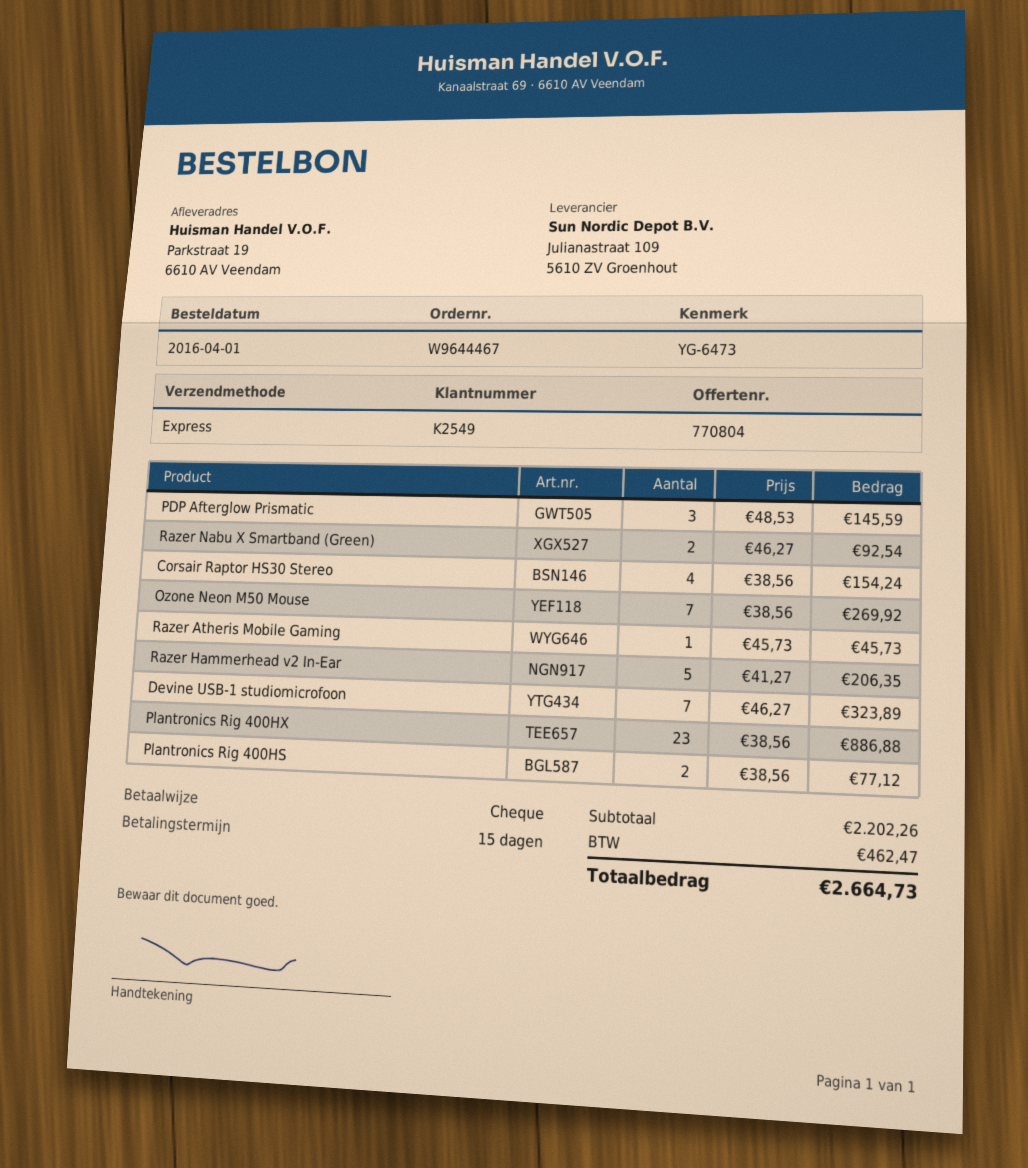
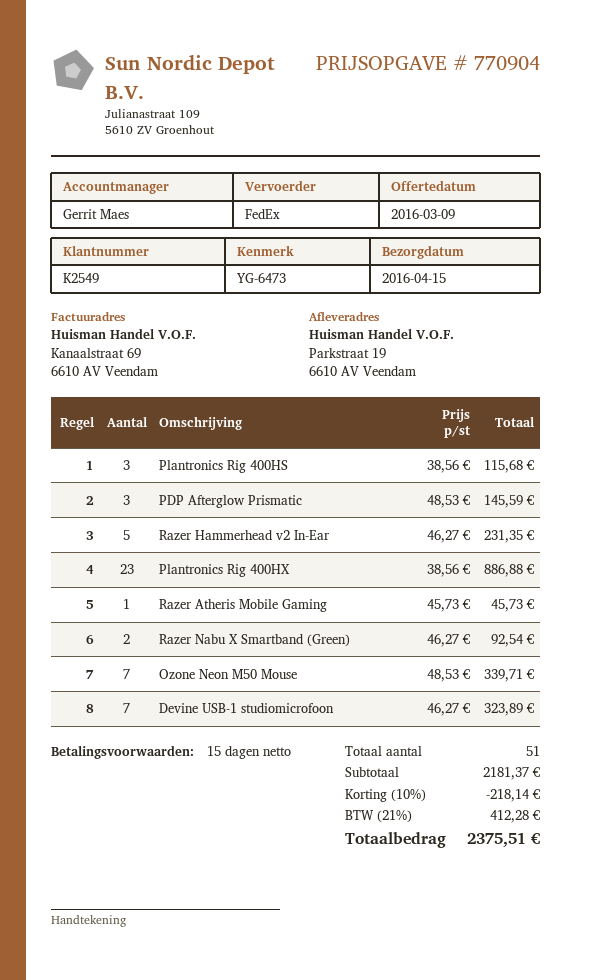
quote number: 770804 -> 770904
shipping method: express -> FedEx
Corsair Raptor HS30 Stereo: 4 x 38.56 = 154.24 -> none
Ozone Neon M50 Mouse: 7 x 38.56 = 269.92 -> 7 x 48.53 = 339.71
Razer Hammerhead v2 In-Ear: 5 x 41.27 = 206.35 -> 5 x 46.27 = 231.35
Plantronics Rig 400HS: 2 x 38.56 = 77.12 -> 3 x 38.56 = 115.68
subtotal: 2202.26 -> 2181.37
discount: none -> 10% = 218.14
tax: 462.47 -> 412.28
total: 2664.73 -> 2375.51

